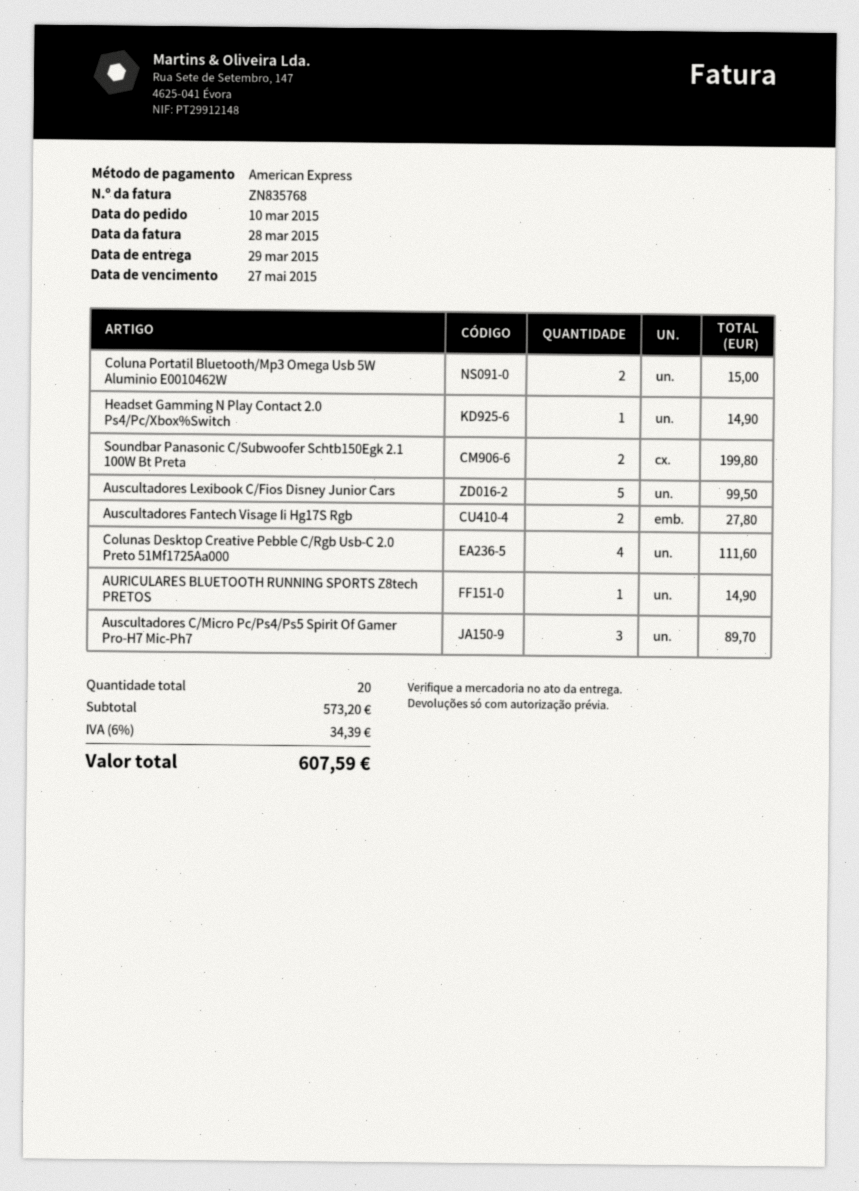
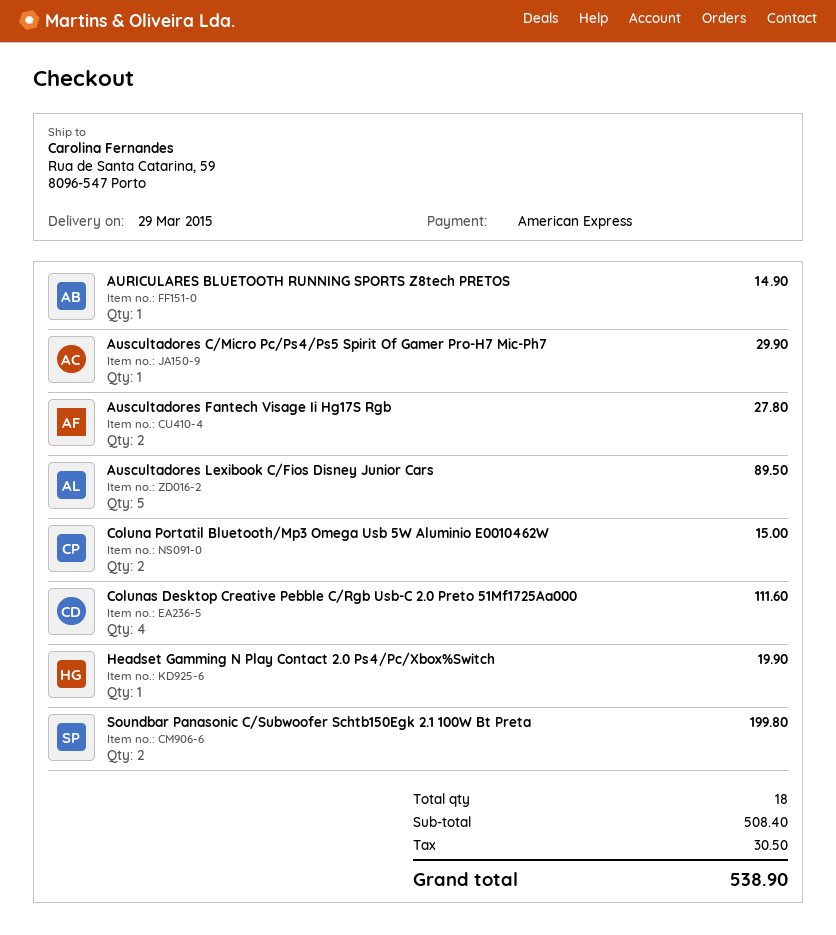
Headset Gamming N Play Contact 2.0 Ps4/Pc/Xbox%Switch: 1 for 14.90 -> 1 for 19.90
Auscultadores Lexibook C/Fios Disney Junior Cars: 5 for 99.50 -> 5 for 89.50
Auscultadores C/Micro Pc/Ps4/Ps5 Spirit Of Gamer Pro-H7 Mic-Ph7: 3 for 89.70 -> 1 for 29.90
total quantity: 20 -> 18
subtotal: 573.20 -> 508.40
tax: 34.39 -> 30.50
total: 607.59 -> 538.90

